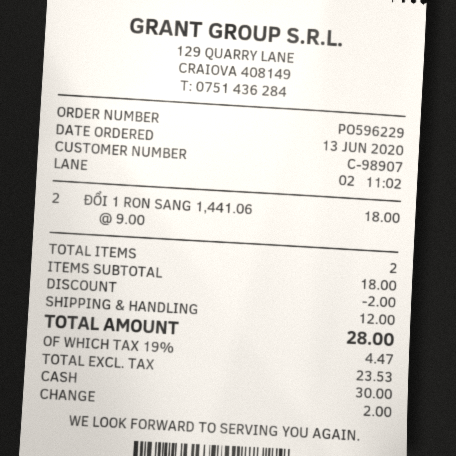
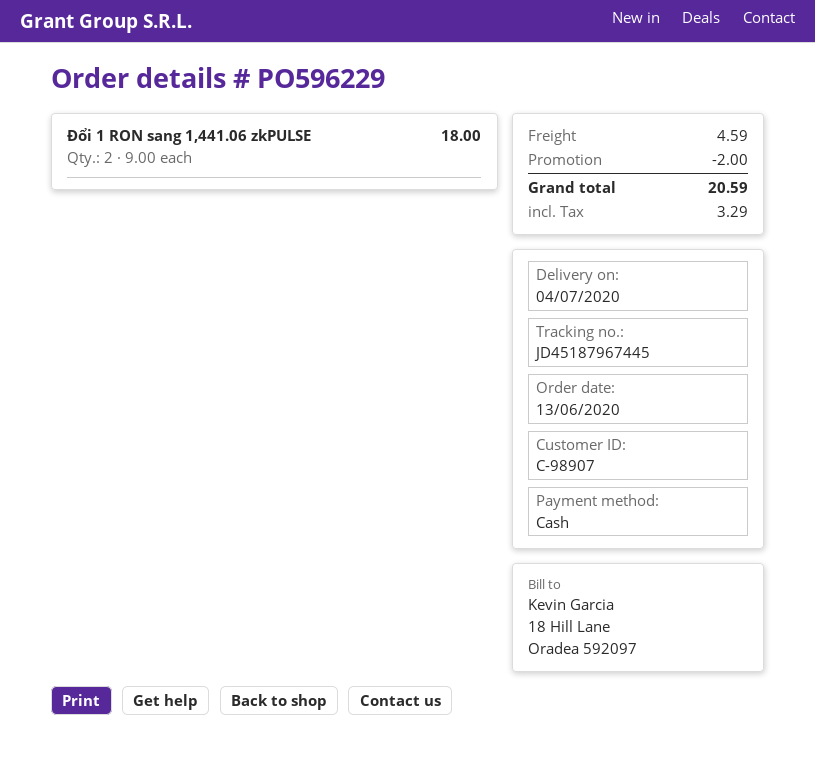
shipping: 12.00 -> 4.59
tax: 4.47 -> 3.29
total: 28.00 -> 20.59

